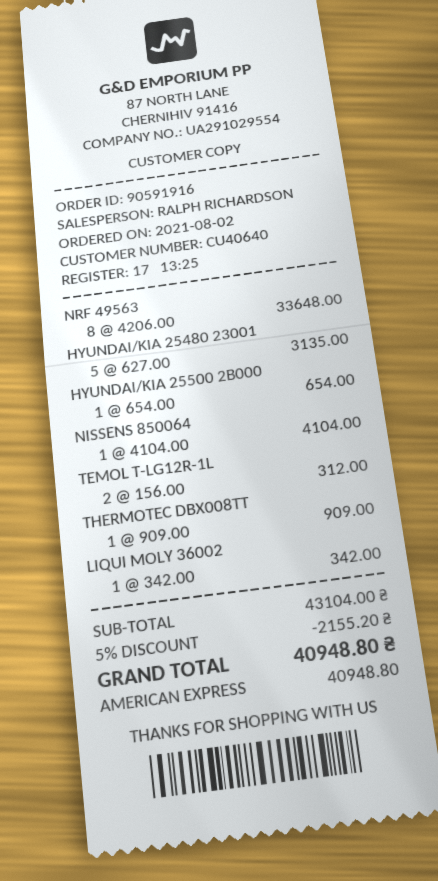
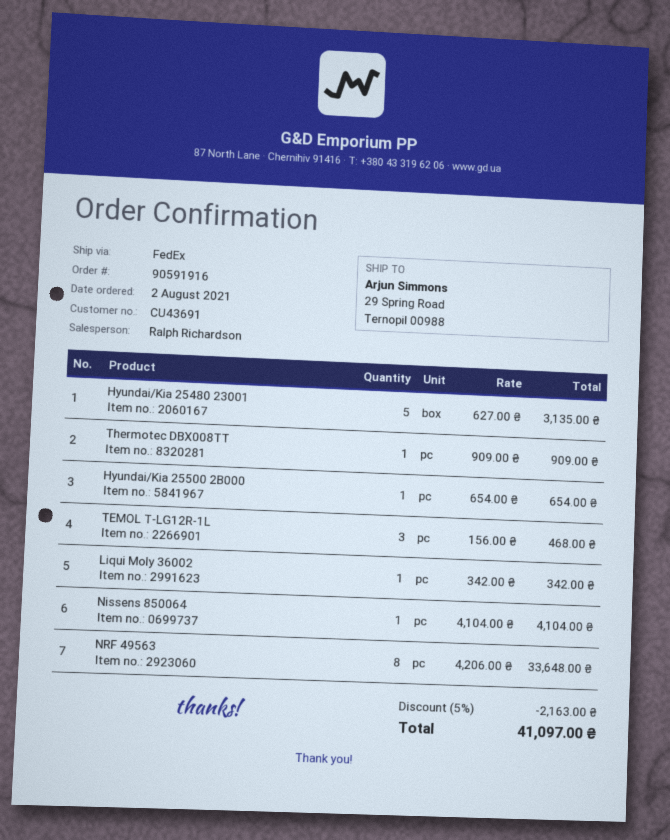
customer number: CU40640 -> CU43691
TEMOL T-LG12R-1L: 2 x 156.00 = 312.00 -> 3 x 156.00 = 468.00
discount: 5% = 2155.20 -> 5% = 2163.00
total: 40948.80 -> 41097.00

